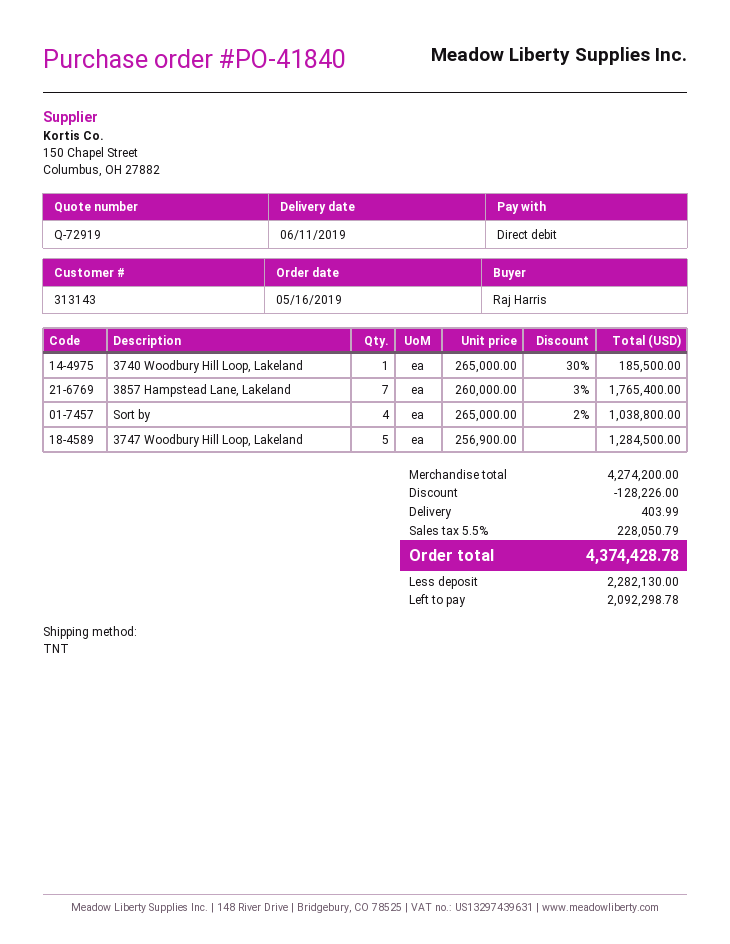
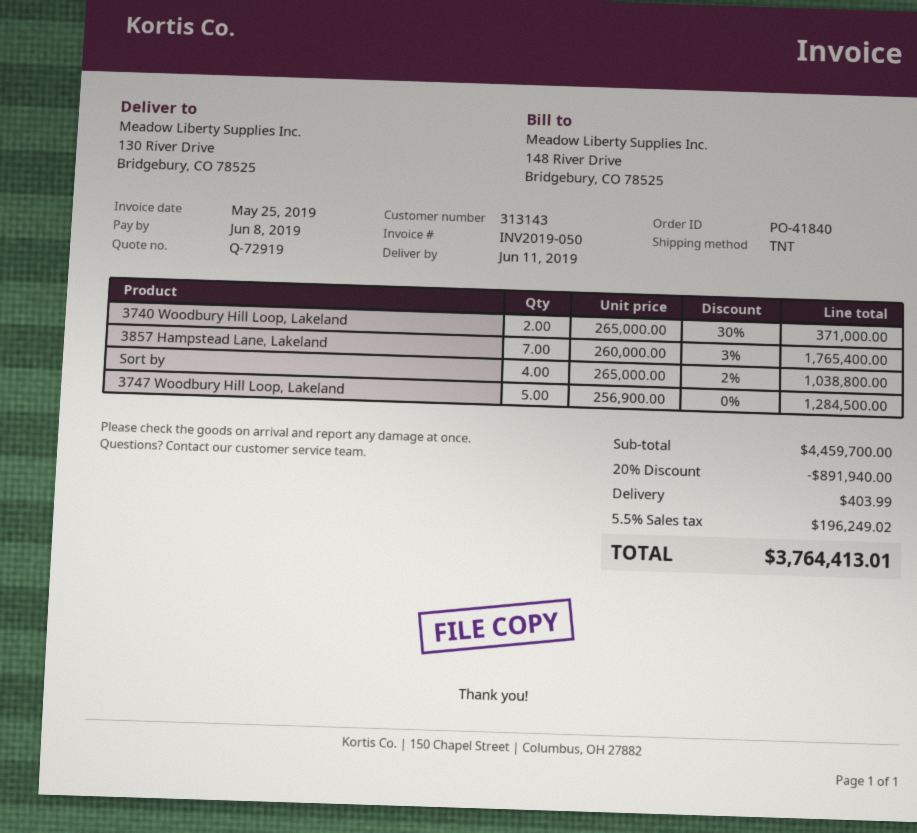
3740 Woodbury Hill Loop, Lakeland: 1 x 265000.00 - 30% = 185500.00 -> 2 x 265000.00 - 30% = 371000.00
subtotal: 4274200.00 -> 4459700.00
discount: 128226.00 -> 891940.00
tax: 5.5% = 228050.79 -> 5.5% = 196249.02
total: 4374428.78 -> 3764413.01

